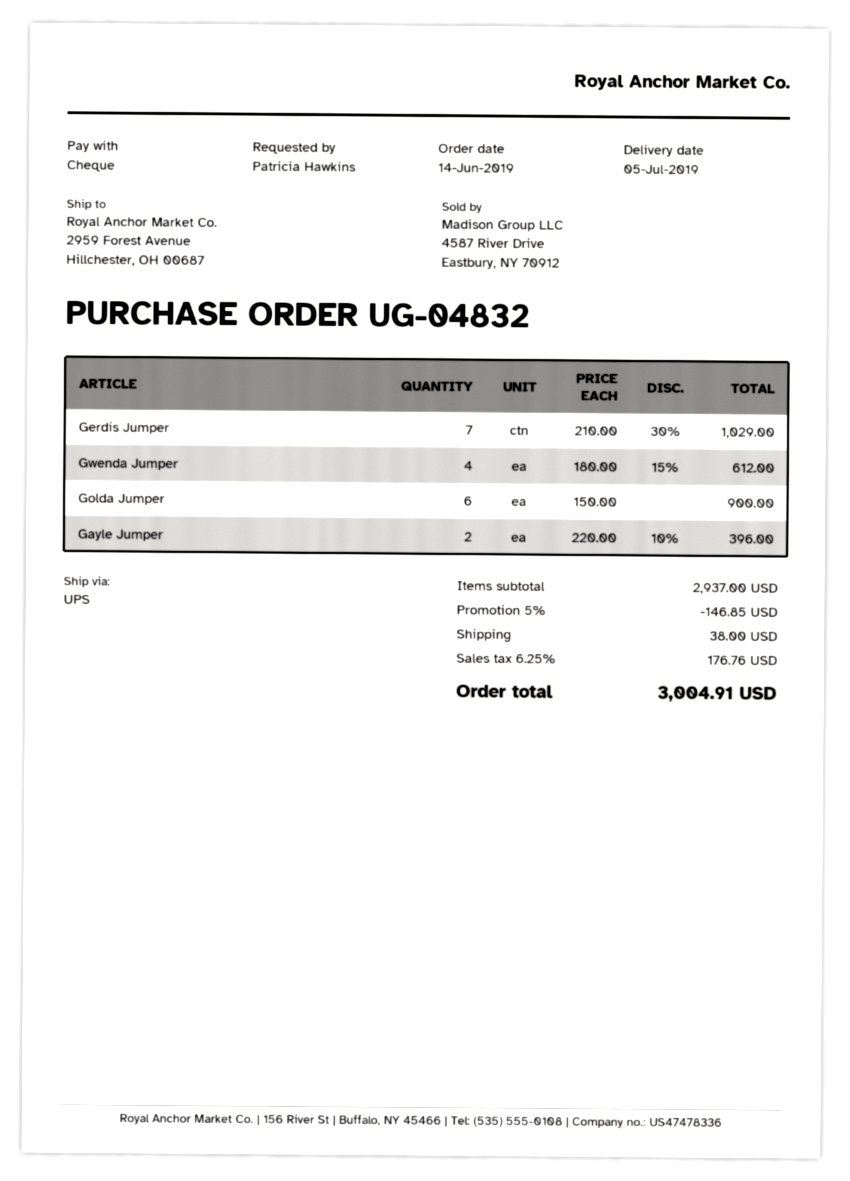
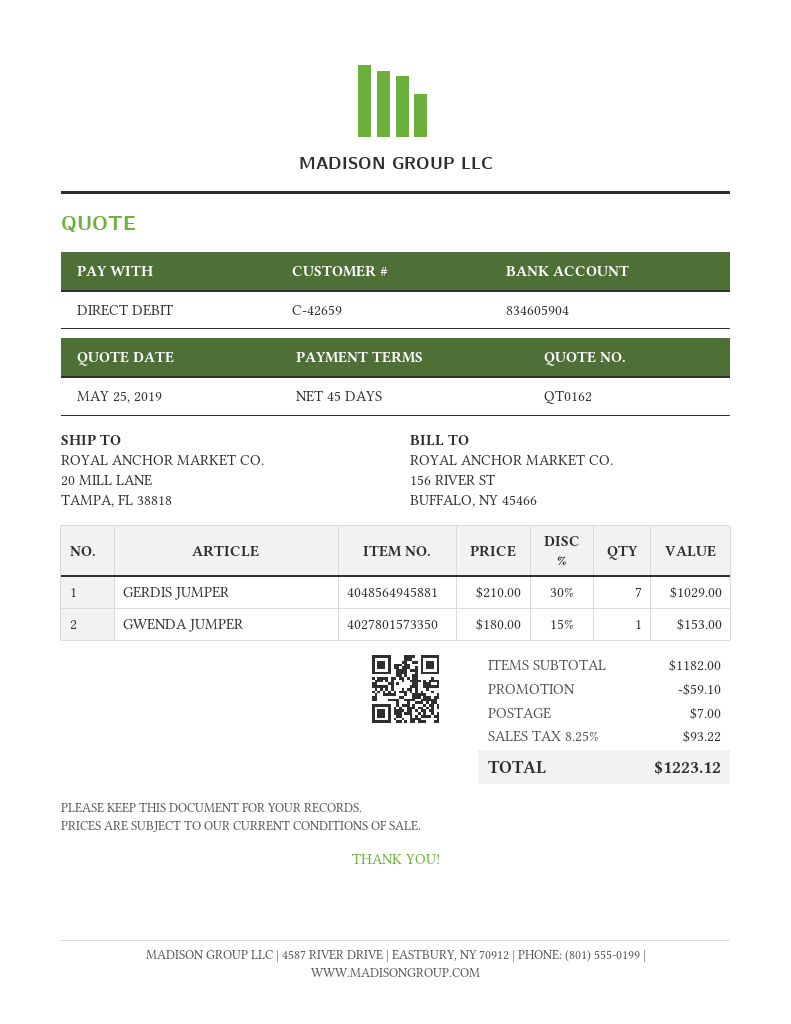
payment method: cheque -> direct debit
ship to: 2959 Forest Avenue, Hillchester, OH 00687 -> 20 MILL LANE, TAMPA, FL 38818
Gwenda Jumper: 4 x 180.00 - 15% = 612.00 -> 1 x 180.00 - 15% = 153.00
Golda Jumper: 6 x 150.00 = 900.00 -> none
Gayle Jumper: 2 x 220.00 - 10% = 396.00 -> none
subtotal: 2937.00 -> 1182.00
discount: 146.85 -> 59.10
shipping: 38.00 -> 7.00
tax: 6.25% = 176.76 -> 8.25% = 93.22
total: 3004.91 -> 1223.12

